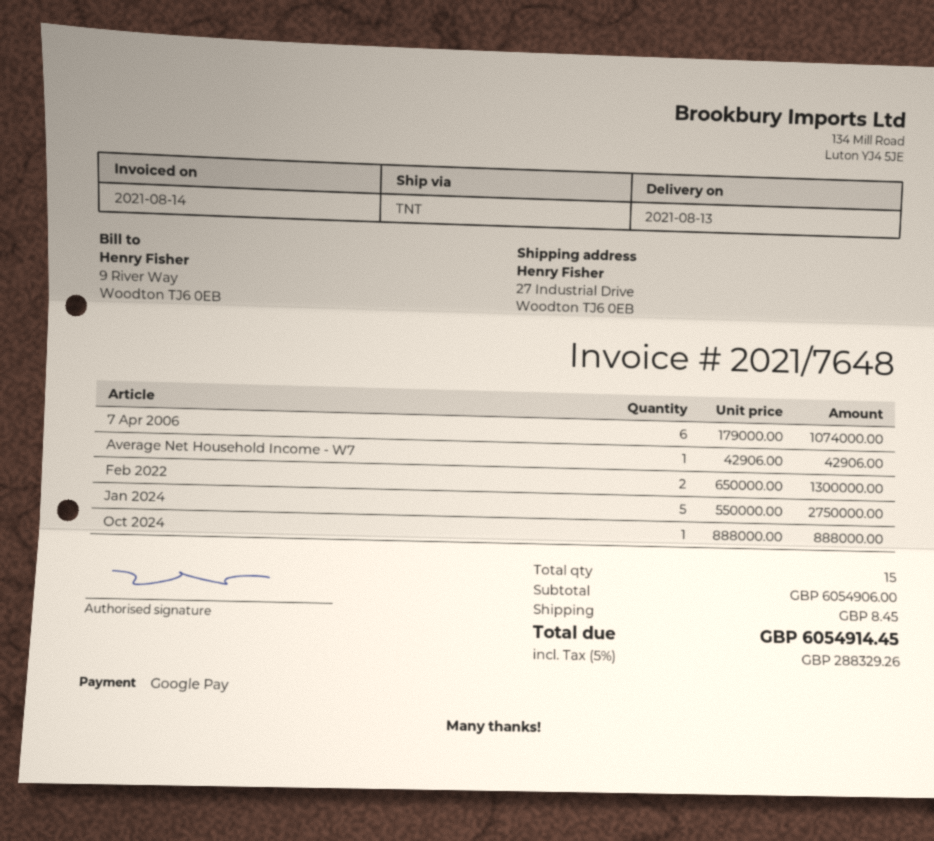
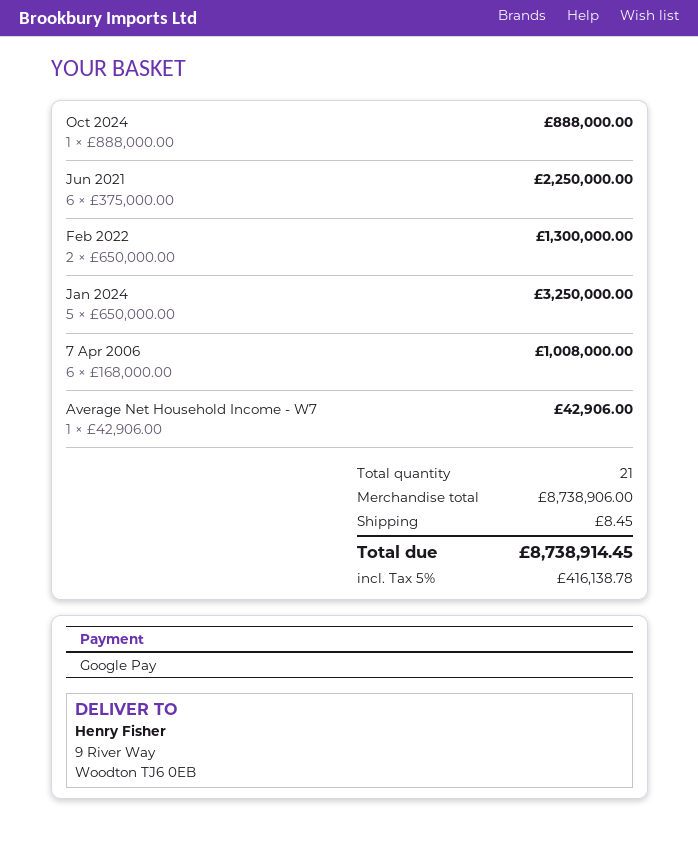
ship to: 27 Industrial Drive, Woodton TJ6 0EB -> 9 River Way, Woodton TJ6 0EB
7 Apr 2006: 6 x 179000.00 = 1074000.00 -> 6 x 168000.00 = 1008000.00
Jan 2024: 5 x 550000.00 = 2750000.00 -> 5 x 650000.00 = 3250000.00
Jun 2021: none -> 6 x 375000.00 = 2250000.00
total quantity: 15 -> 21
subtotal: 6054906.00 -> 8738906.00
tax: 5% = 288329.26 -> 5% = 416138.78
total: 6054914.45 -> 8738914.45

